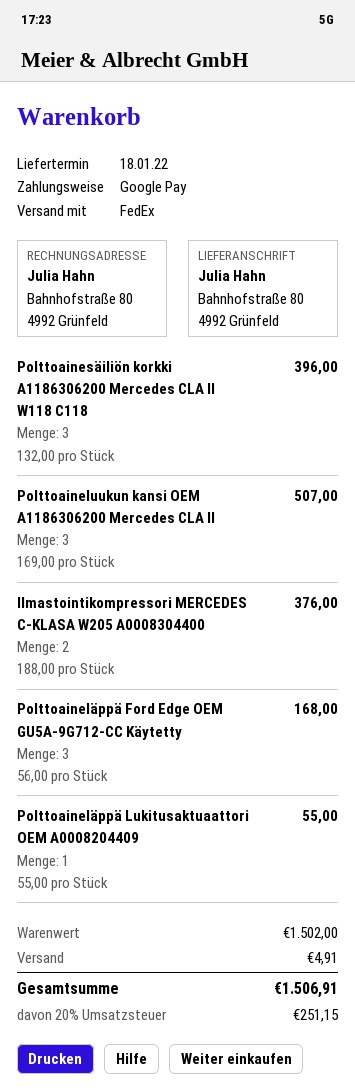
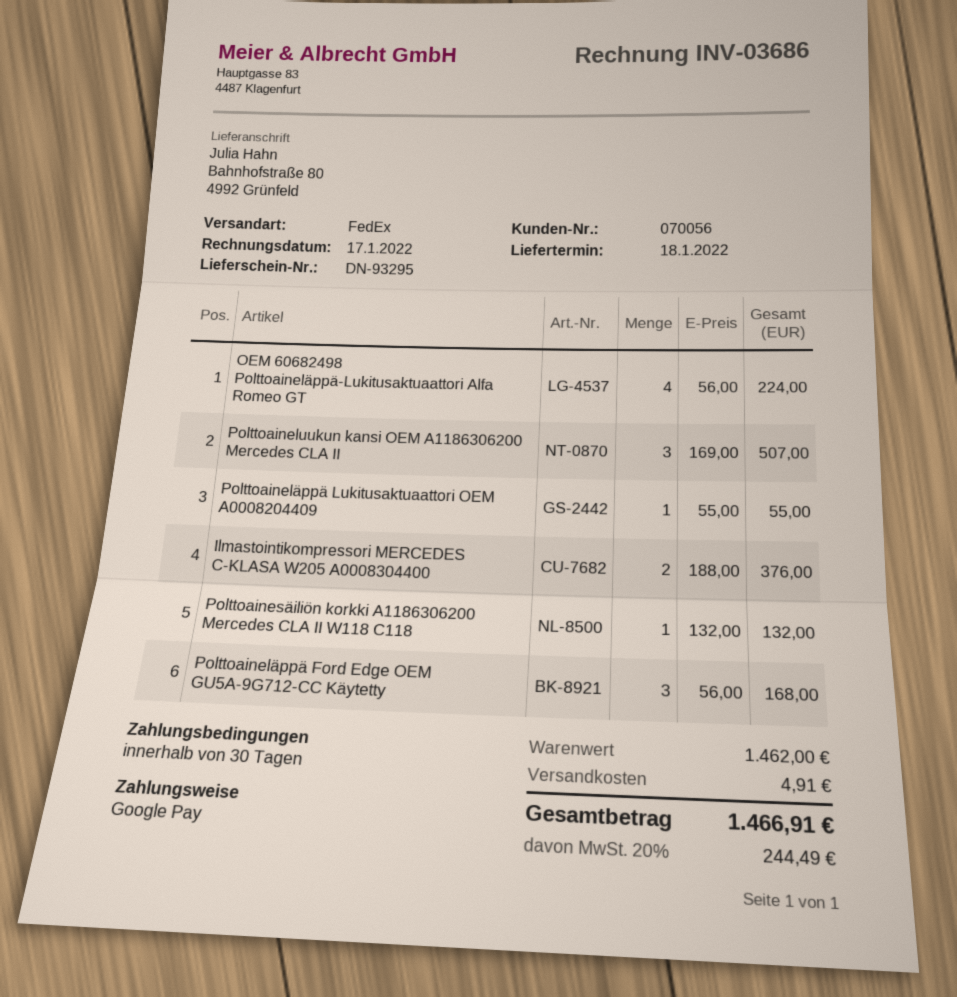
Polttoainesäiliön korkki A1186306200 Mercedes CLA II W118 C118: 3 x 132.00 = 396.00 -> 1 x 132.00 = 132.00
OEM 60682498 Polttoaineläppä-Lukitusaktuaattori Alfa Romeo GT: none -> 4 x 56.00 = 224.00
subtotal: 1502.00 -> 1462.00
tax: 20% = 251.15 -> 20% = 244.49
total: 1506.91 -> 1466.91

